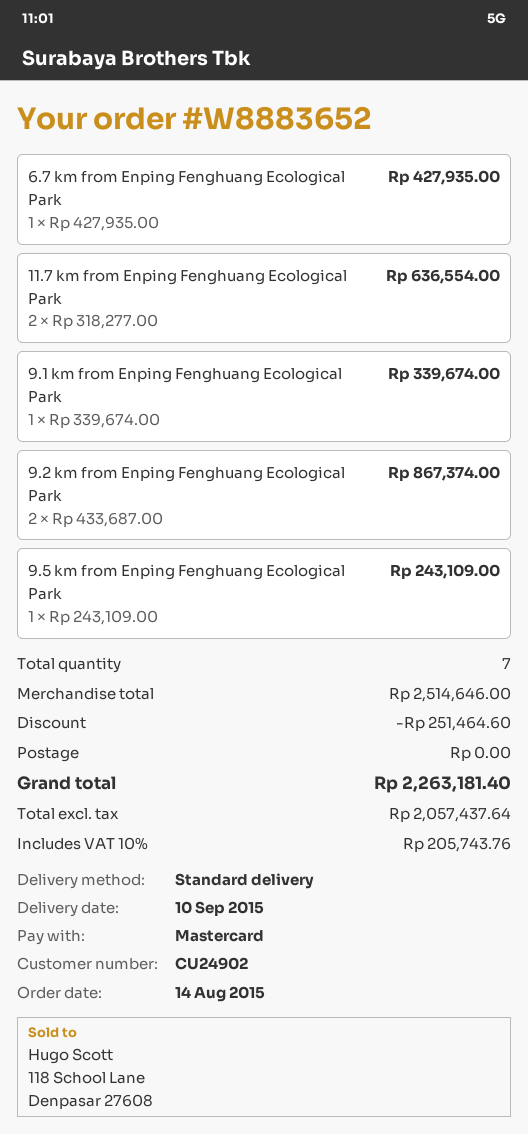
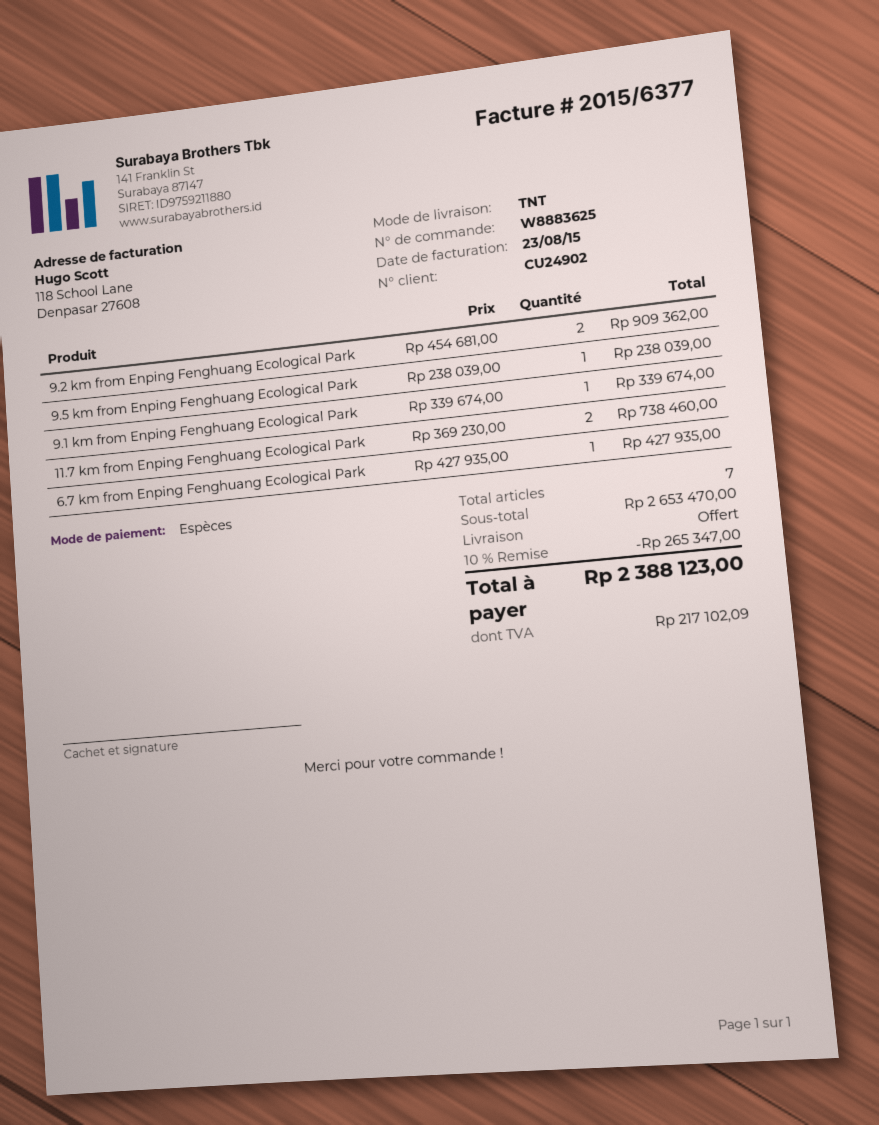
order number: W8883652 -> W8883625
payment method: Mastercard -> cash
shipping method: standard -> TNT
11.7 km from Enping Fenghuang Ecological Park: 2 x 318277.00 = 636554.00 -> 2 x 369230.00 = 738460.00
9.2 km from Enping Fenghuang Ecological Park: 2 x 433687.00 = 867374.00 -> 2 x 454681.00 = 909362.00
9.5 km from Enping Fenghuang Ecological Park: 1 x 243109.00 = 243109.00 -> 1 x 238039.00 = 238039.00
subtotal: 2514646.00 -> 2653470.00
discount: 251464.60 -> 265347.00
tax: 205743.76 -> 217102.09
total: 2263181.40 -> 2388123.00

